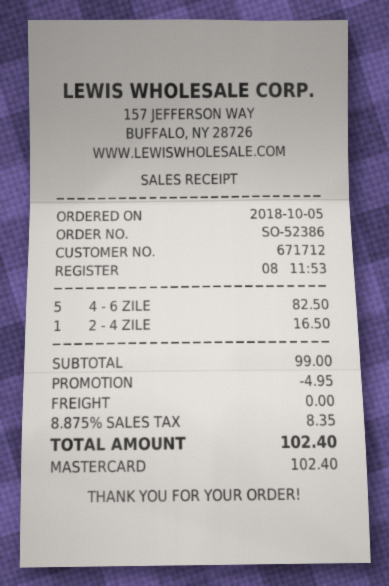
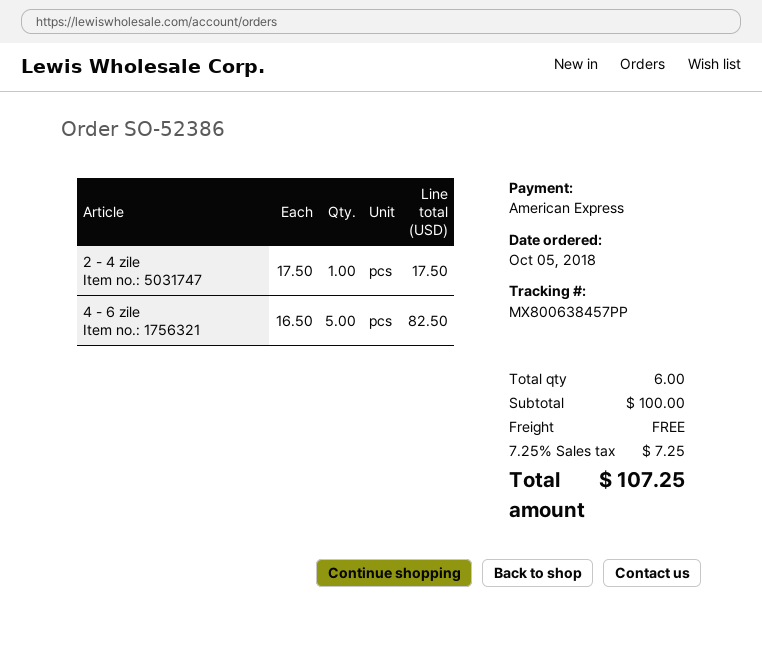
payment method: Mastercard -> American Express
2 - 4 ZILE: 1 for 16.50 -> 1 for 17.50
subtotal: 99.00 -> 100.00
discount: 4.95 -> none
tax: 8.875% = 8.35 -> 7.25% = 7.25
total: 102.40 -> 107.25

